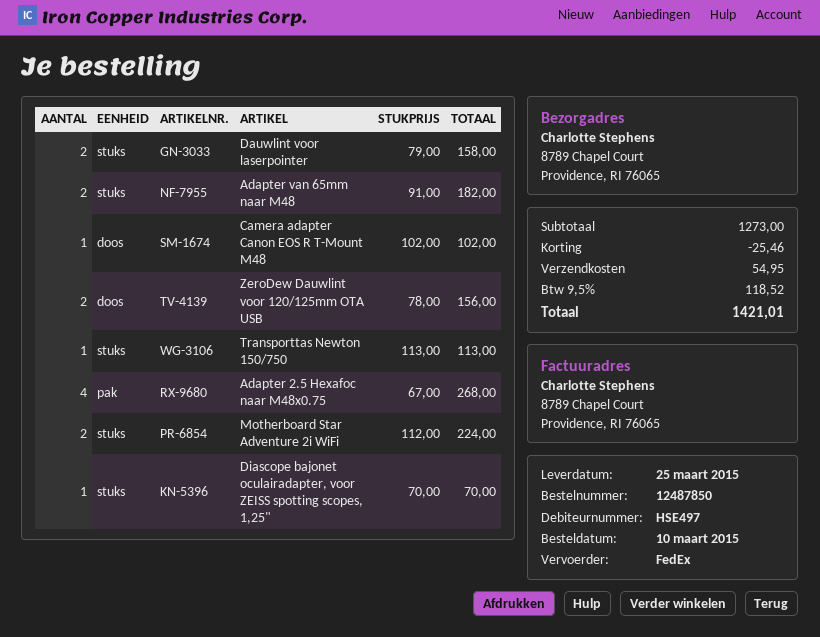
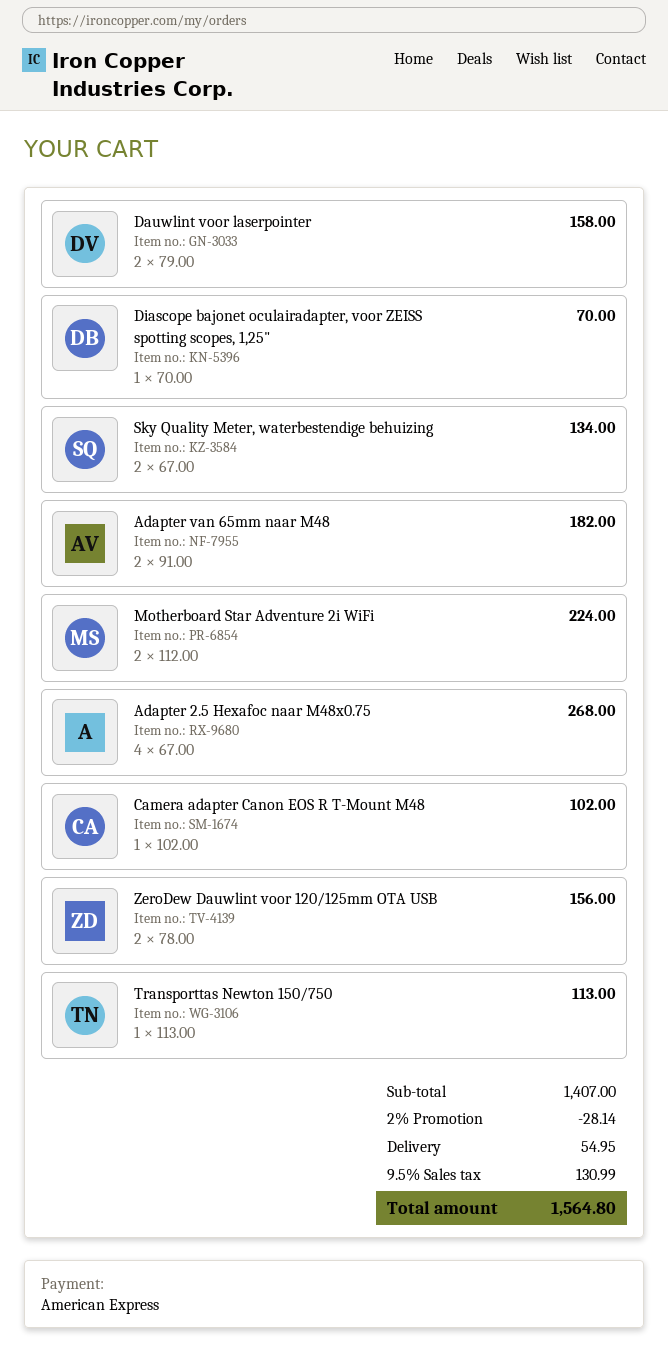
Sky Quality Meter, waterbestendige behuizing: none -> 2 x 67.00 = 134.00
subtotal: 1273.00 -> 1407.00
discount: 25.46 -> 28.14
tax: 9.5% = 118.52 -> 9.5% = 130.99
total: 1421.01 -> 1564.80

